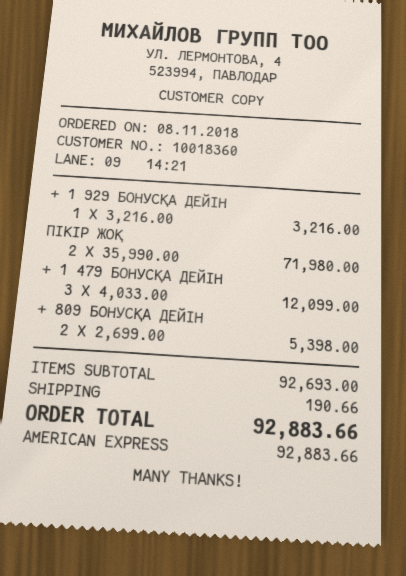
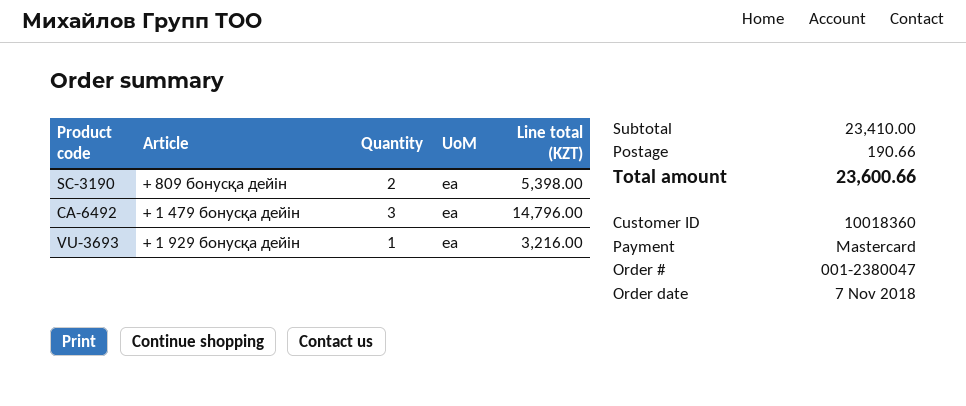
order date: 2018-11-08 -> 2018-11-07
payment method: American Express -> Mastercard
ПІКІР ЖОҚ: 2 for 71980.00 -> none
+ 1 479 БОНУСҚА ДЕЙІН: 3 for 12099.00 -> 3 for 14796.00
subtotal: 92693.00 -> 23410.00
total: 92883.66 -> 23600.66

